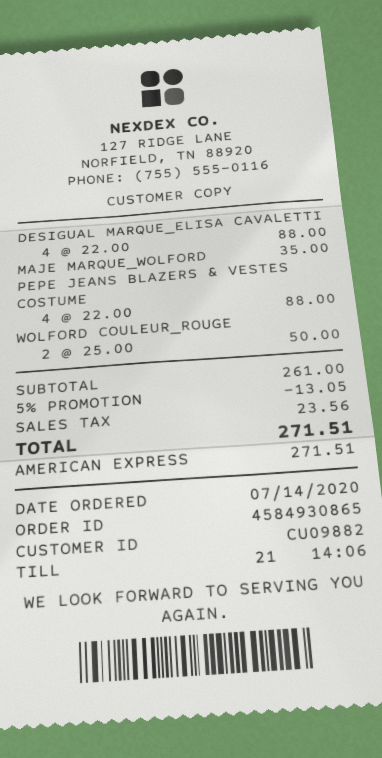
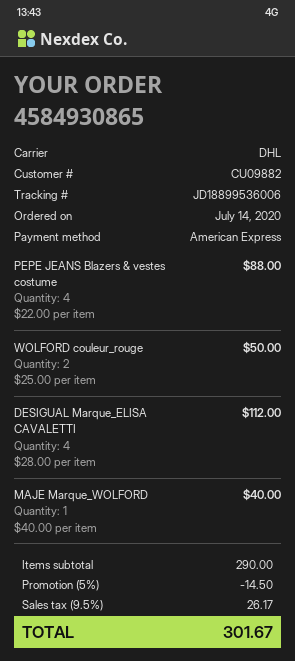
DESIGUAL MARQUE_ELISA CAVALETTI: 4 x 22.00 = 88.00 -> 4 x 28.00 = 112.00
MAJE MARQUE_WOLFORD: 1 x 35.00 = 35.00 -> 1 x 40.00 = 40.00
subtotal: 261.00 -> 290.00
discount: 5% = 13.05 -> 5% = 14.50
tax: 23.56 -> 26.17
total: 271.51 -> 301.67

